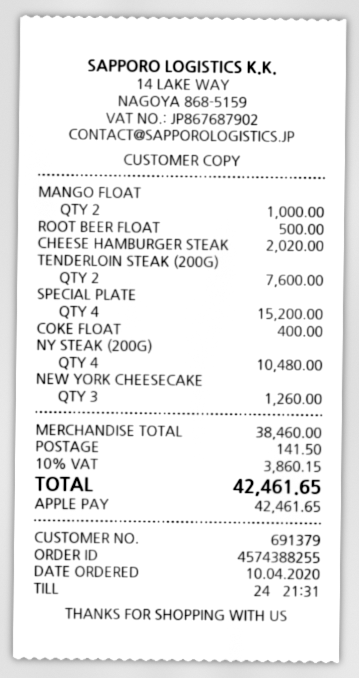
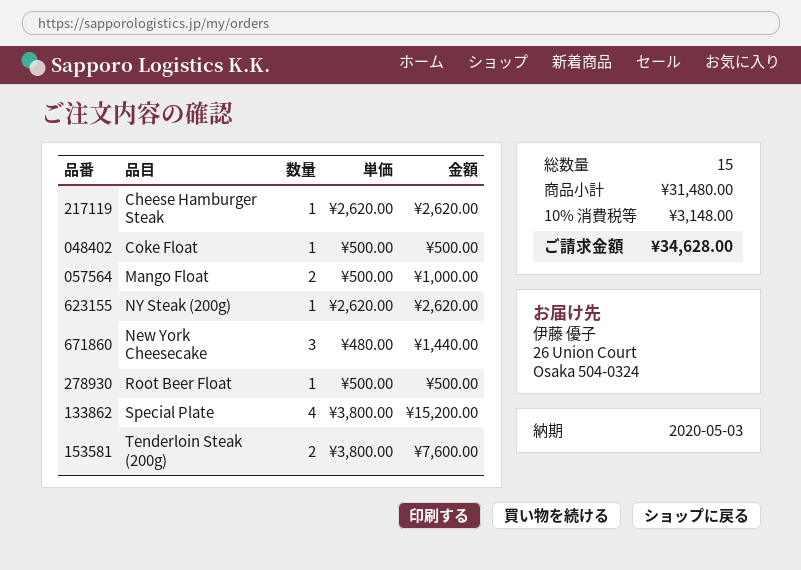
CHEESE HAMBURGER STEAK: 1 for 2020.00 -> 1 for 2620.00
COKE FLOAT: 1 for 400.00 -> 1 for 500.00
NY STEAK (200G): 4 for 10480.00 -> 1 for 2620.00
NEW YORK CHEESECAKE: 3 for 1260.00 -> 3 for 1440.00
subtotal: 38460.00 -> 31480.00
shipping: 141.50 -> none
tax: 10% = 3860.15 -> 10% = 3148.00
total: 42461.65 -> 34628.00

